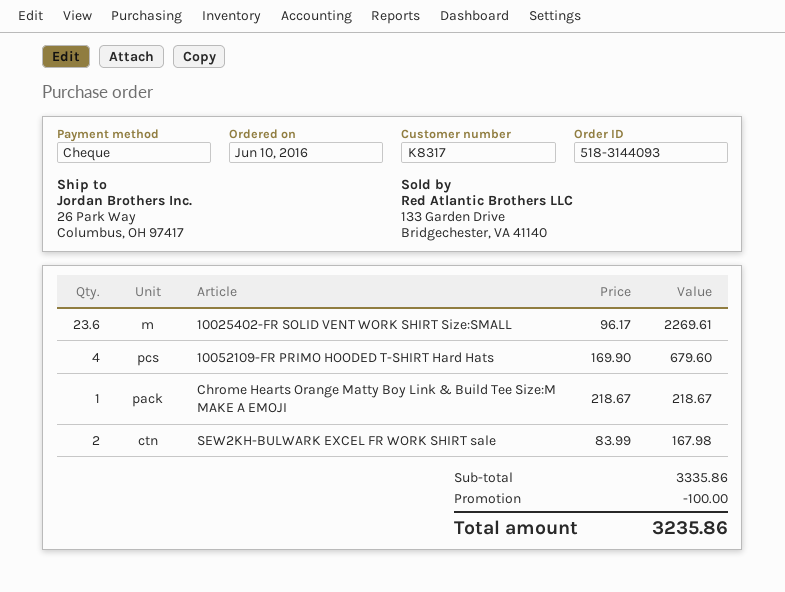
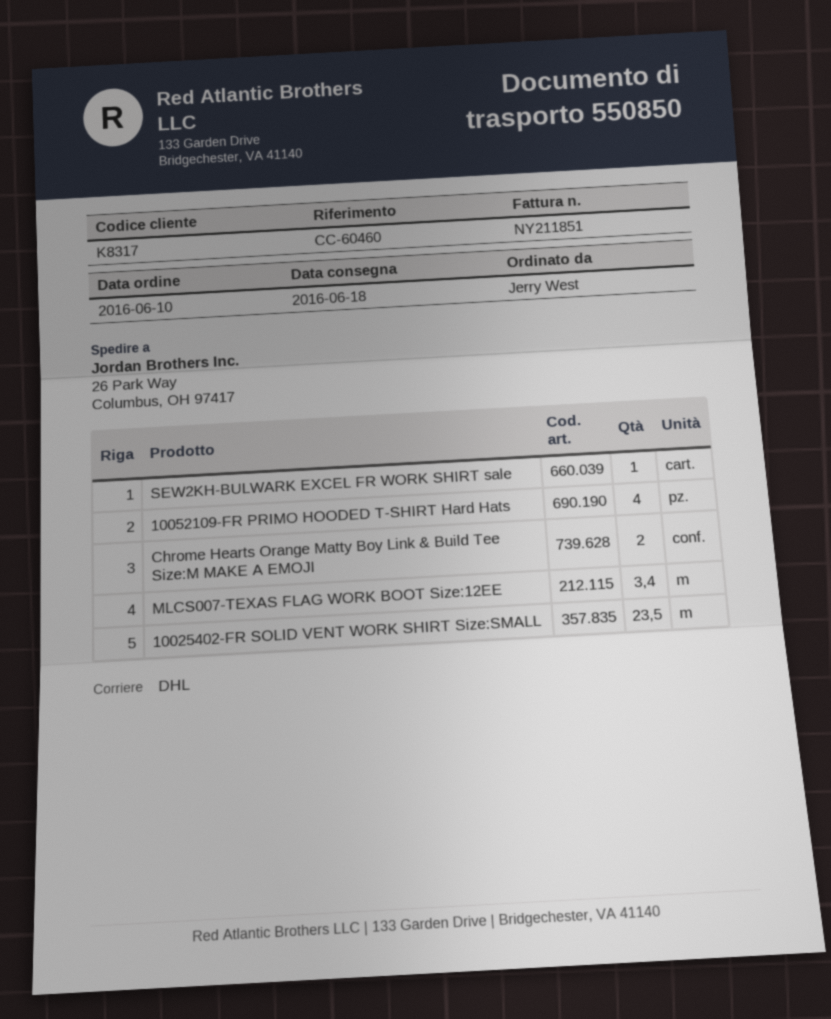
10025402-FR SOLID VENT WORK SHIRT Size:SMALL: 23.6 -> 23.5
Chrome Hearts Orange Matty Boy Link & Build Tee Size:M MAKE A EMOJI: 1 -> 2
SEW2KH-BULWARK EXCEL FR WORK SHIRT sale: 2 -> 1
MLCS007-TEXAS FLAG WORK BOOT Size:12EE: none -> 3.4

